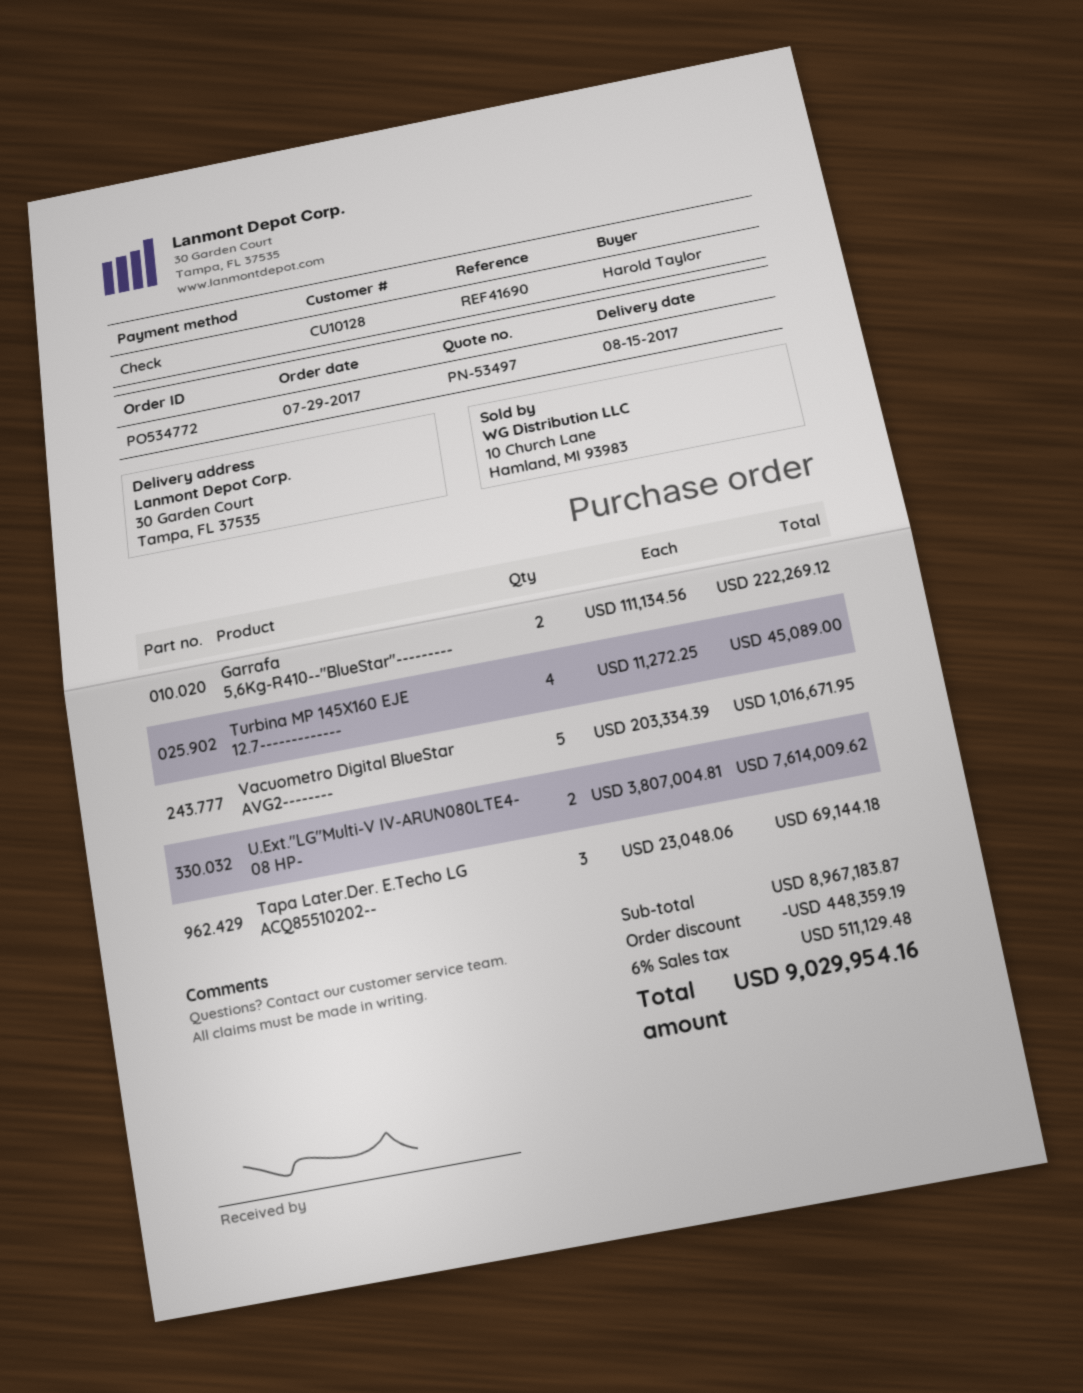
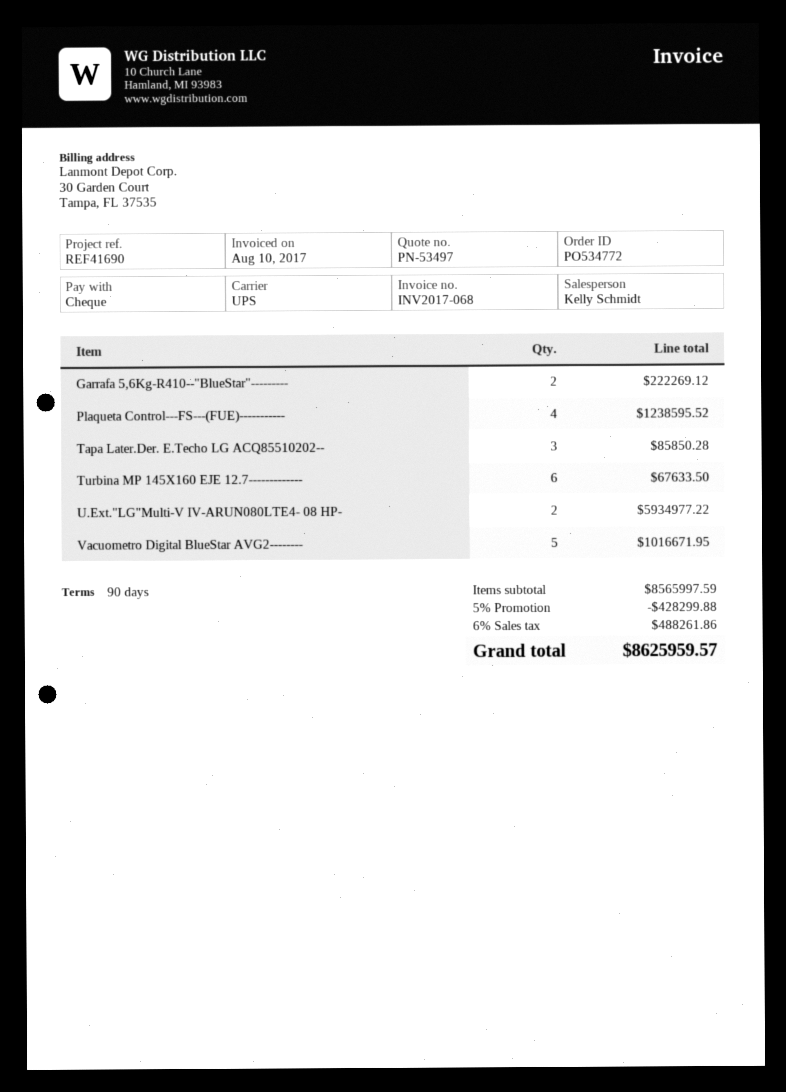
Turbina MP 145X160 EJE 12.7-------------: 4 for 45089.00 -> 6 for 67633.50
U.Ext."LG"Multi-V IV-ARUN080LTE4- 08 HP-: 2 for 7614009.62 -> 2 for 5934977.22
Tapa Later.Der. E.Techo LG ACQ85510202--: 3 for 69144.18 -> 3 for 85850.28
Plaqueta Control---FS---(FUE)-----------: none -> 4 for 1238595.52
subtotal: 8967183.87 -> 8565997.59
discount: 448359.19 -> 428299.88
tax: 6% = 511129.48 -> 6% = 488261.86
total: 9029954.16 -> 8625959.57

